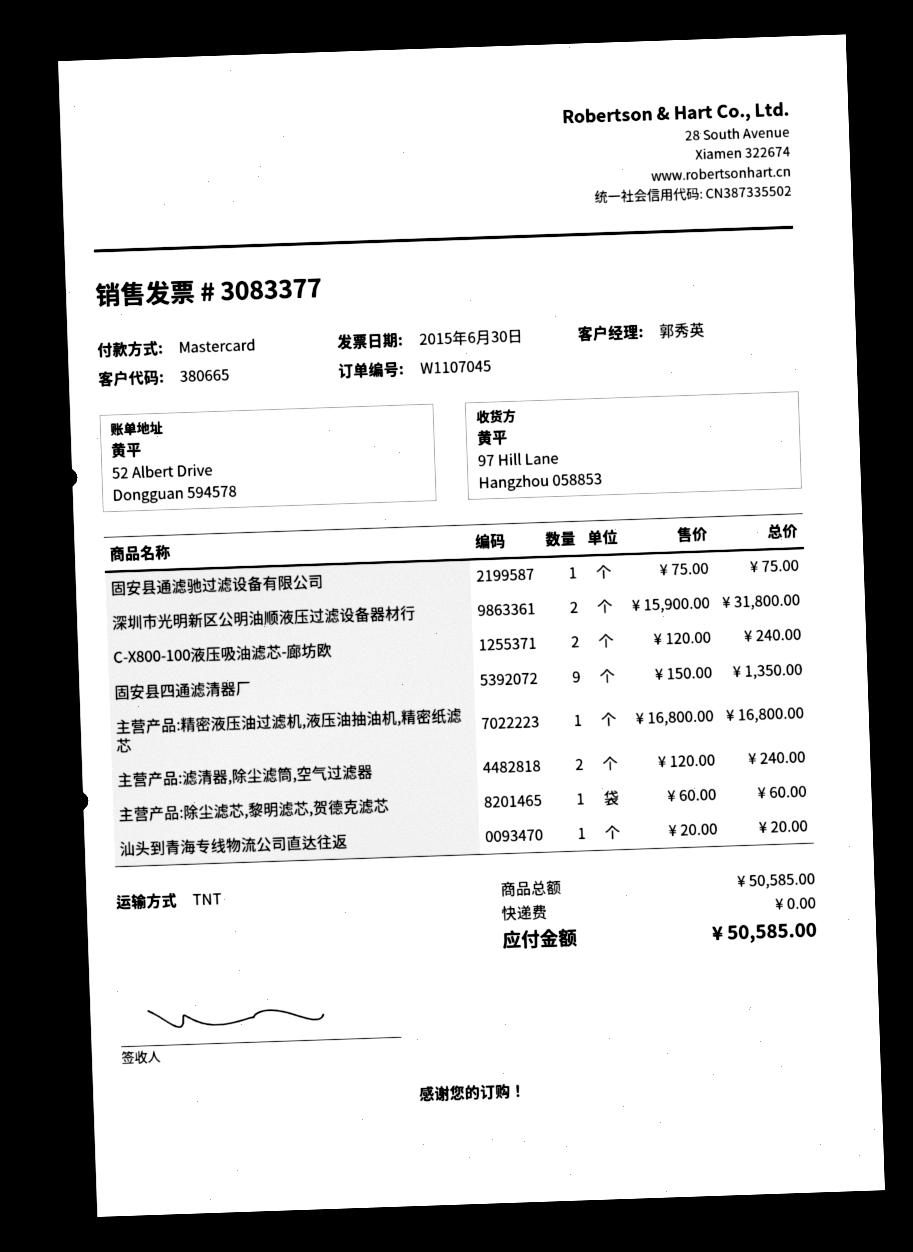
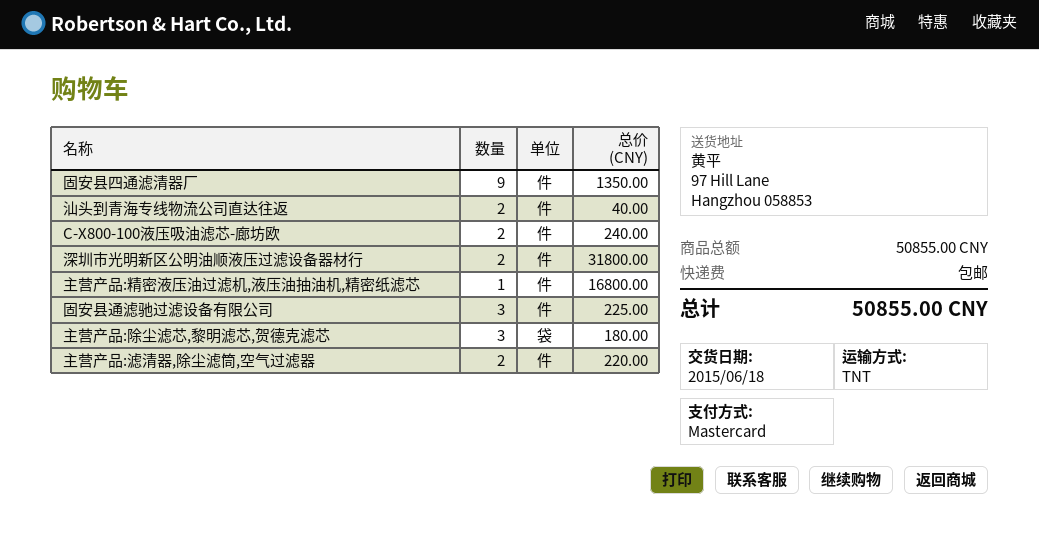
固安县通滤驰过滤设备有限公司: 1 for 75.00 -> 3 for 225.00
主营产品:滤清器,除尘滤筒,空气过滤器: 2 for 240.00 -> 2 for 220.00
主营产品:除尘滤芯,黎明滤芯,贺德克滤芯: 1 for 60.00 -> 3 for 180.00
汕头到青海专线物流公司直达往返: 1 for 20.00 -> 2 for 40.00
subtotal: 50585.00 -> 50855.00
total: 50585.00 -> 50855.00

